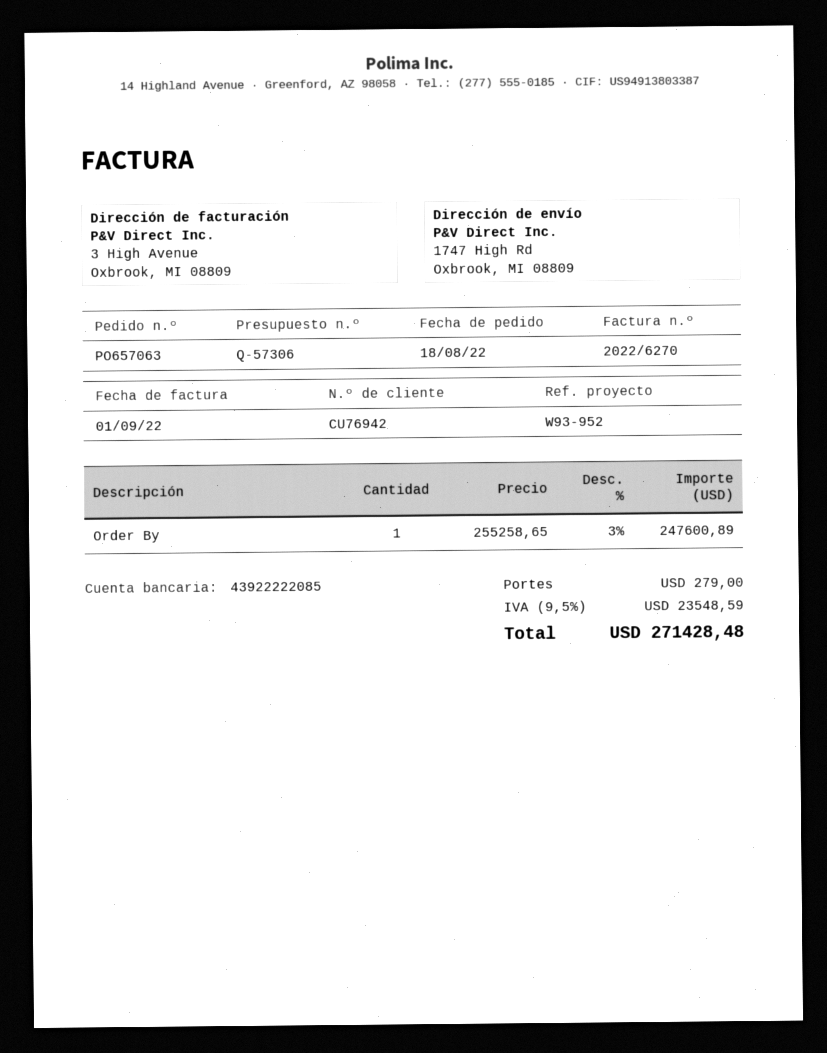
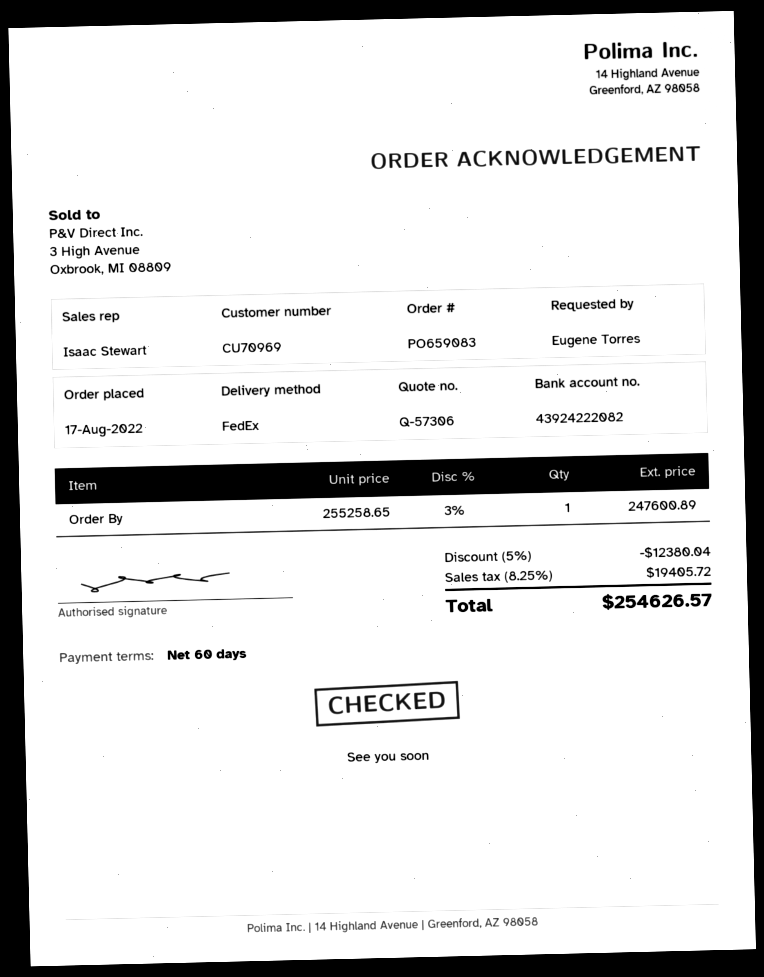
order number: PO657063 -> PO659083
order date: 2022-08-18 -> 2022-08-17
customer number: CU76942 -> CU70969
bank account: 43922222085 -> 43924222082
discount: none -> 5% = 12380.04
shipping: 279.00 -> none
tax: 9.5% = 23548.59 -> 8.25% = 19405.72
total: 271428.48 -> 254626.57

